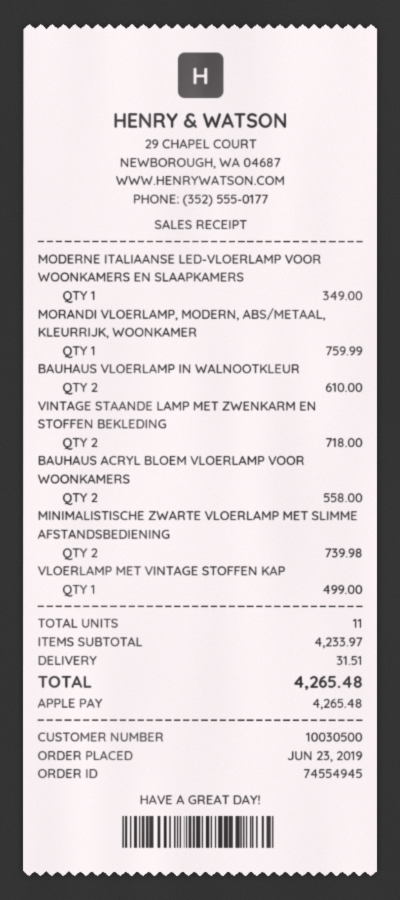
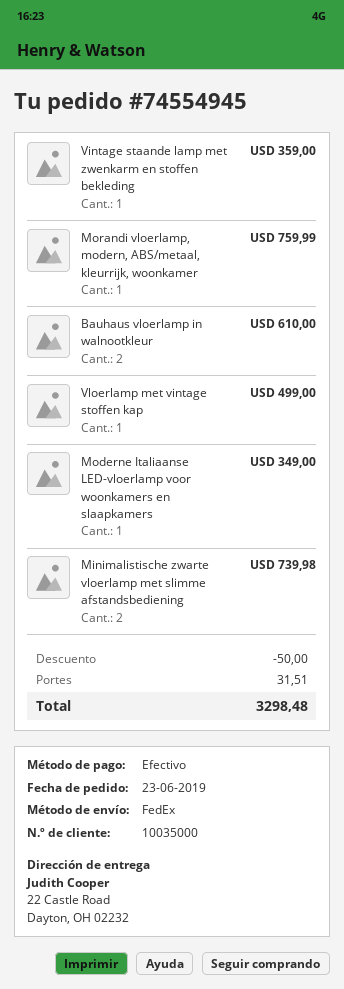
customer number: 10030500 -> 10035000
payment method: Apple Pay -> cash
VINTAGE STAANDE LAMP MET ZWENKARM EN STOFFEN BEKLEDING: 2 for 718.00 -> 1 for 359.00
BAUHAUS ACRYL BLOEM VLOERLAMP VOOR WOONKAMERS: 2 for 558.00 -> none
discount: none -> 50.00
total: 4265.48 -> 3298.48

